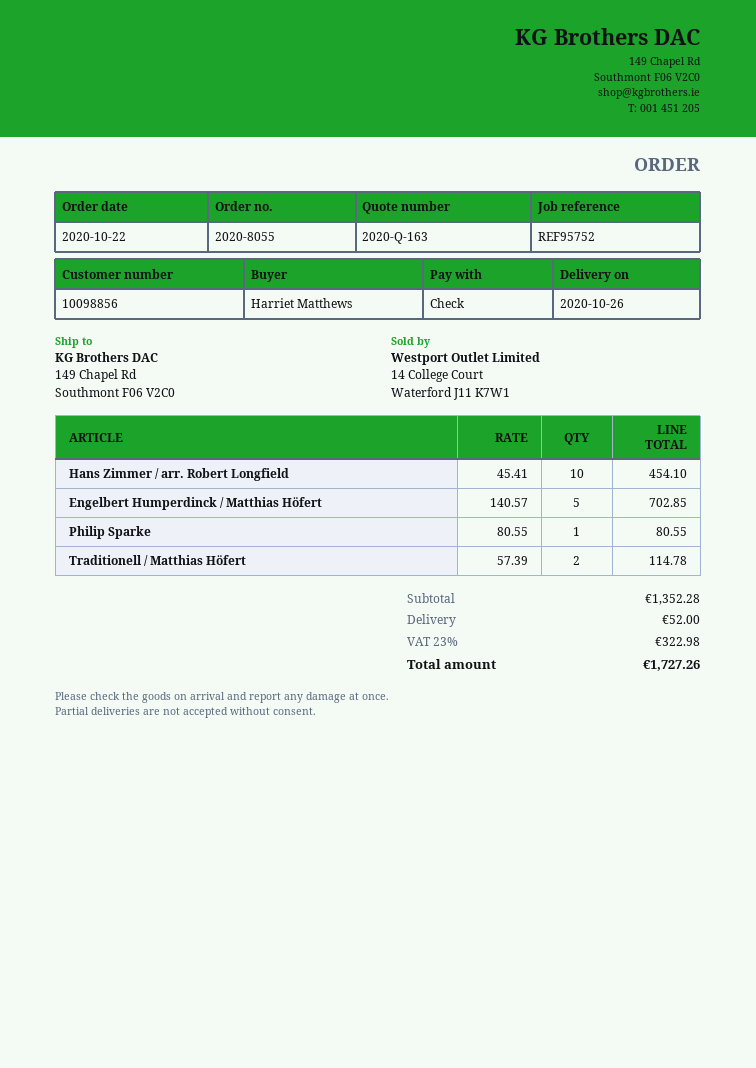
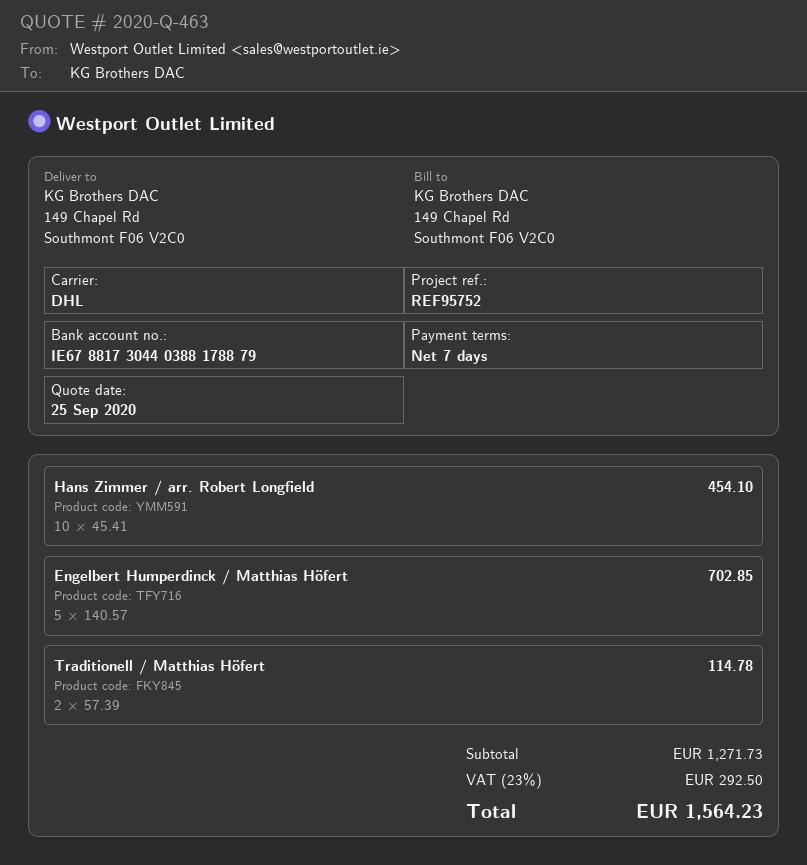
quote number: 2020-Q-163 -> 2020-Q-463
Philip Sparke: 1 x 80.55 = 80.55 -> none
subtotal: 1352.28 -> 1271.73
shipping: 52.00 -> none
tax: 23% = 322.98 -> 23% = 292.50
total: 1727.26 -> 1564.23

